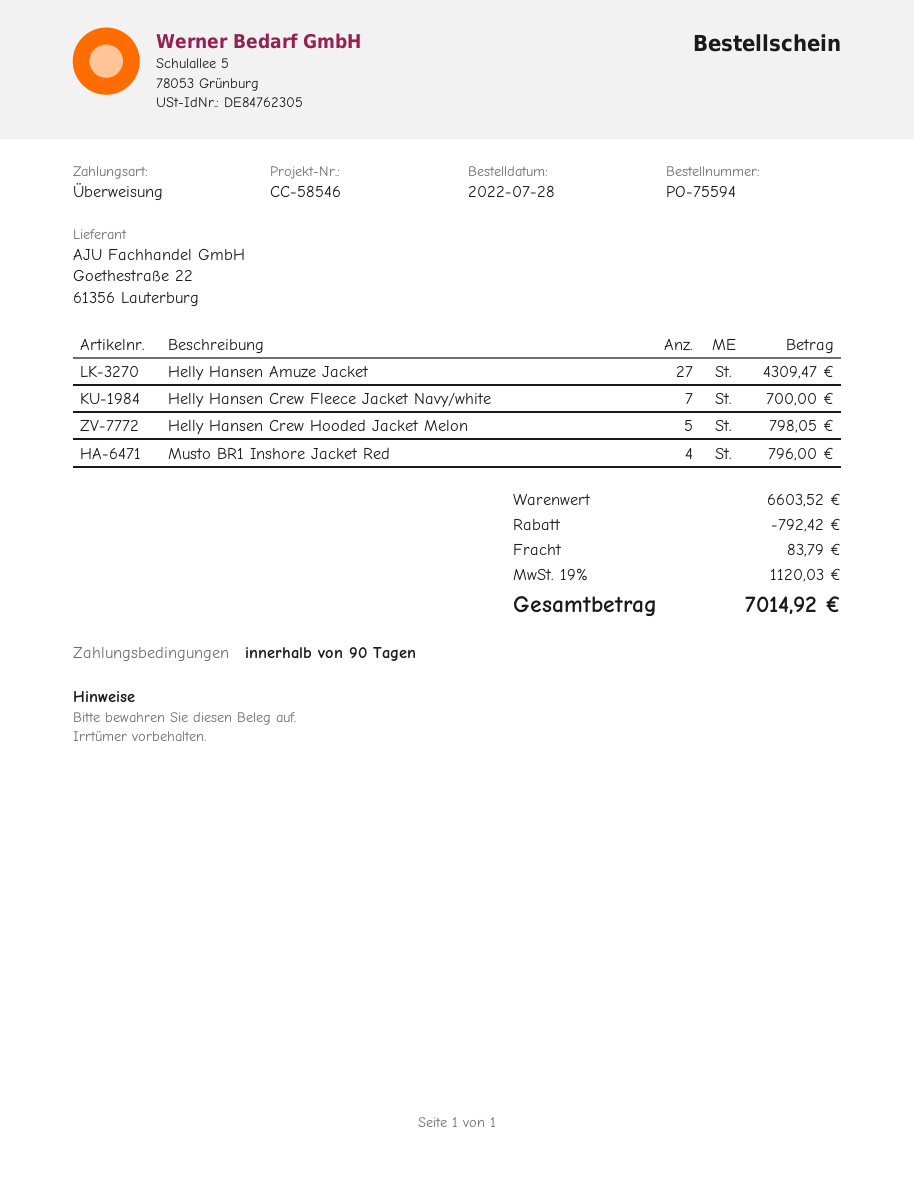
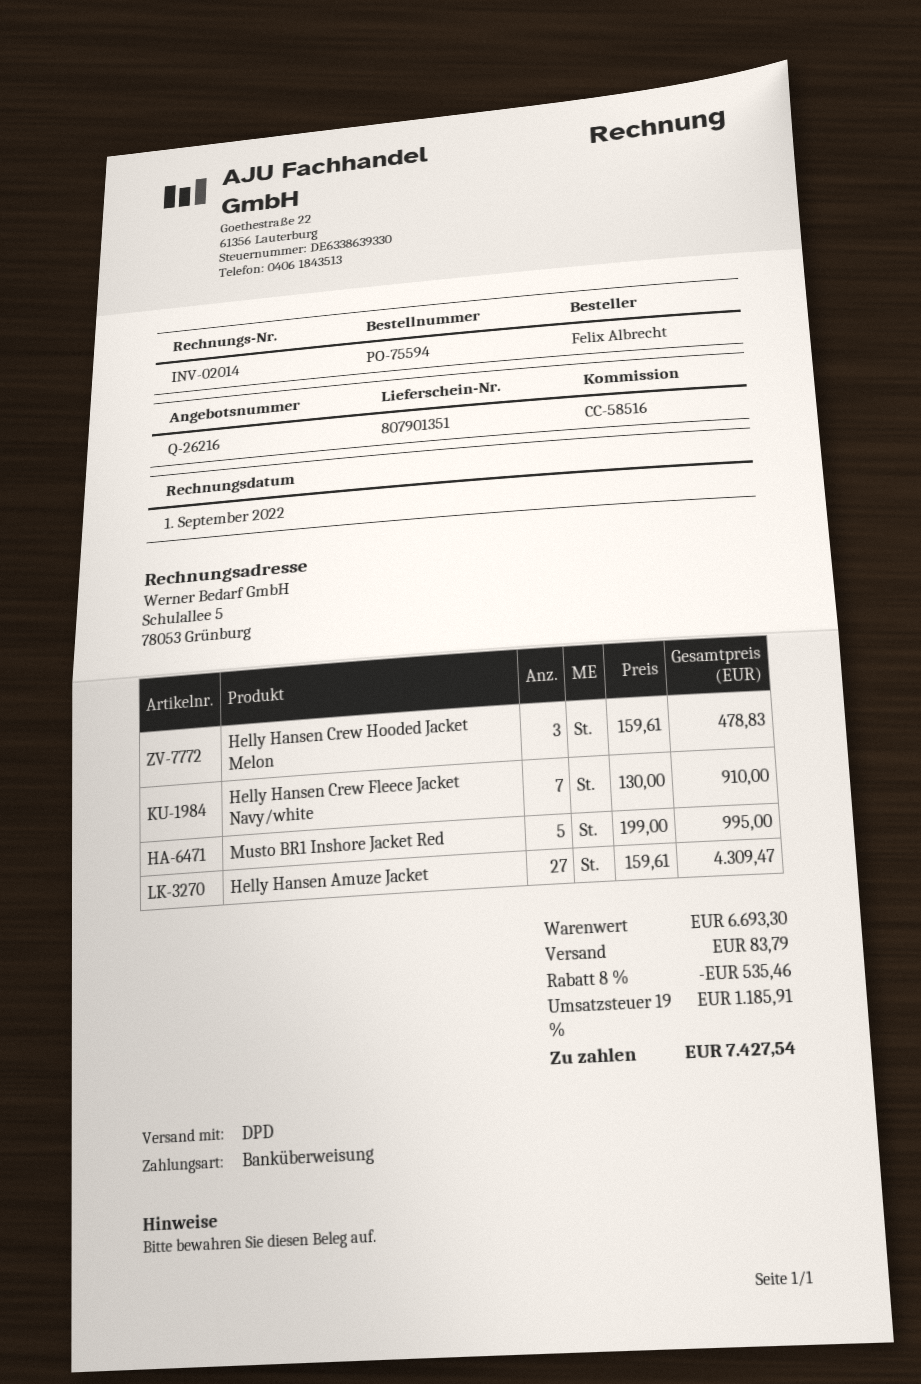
reference: CC-58546 -> CC-58516
Helly Hansen Crew Fleece Jacket Navy/white: 7 for 700.00 -> 7 for 910.00
Helly Hansen Crew Hooded Jacket Melon: 5 for 798.05 -> 3 for 478.83
Musto BR1 Inshore Jacket Red: 4 for 796.00 -> 5 for 995.00
subtotal: 6603.52 -> 6693.30
discount: 792.42 -> 535.46
tax: 19% = 1120.03 -> 19% = 1185.91
total: 7014.92 -> 7427.54

